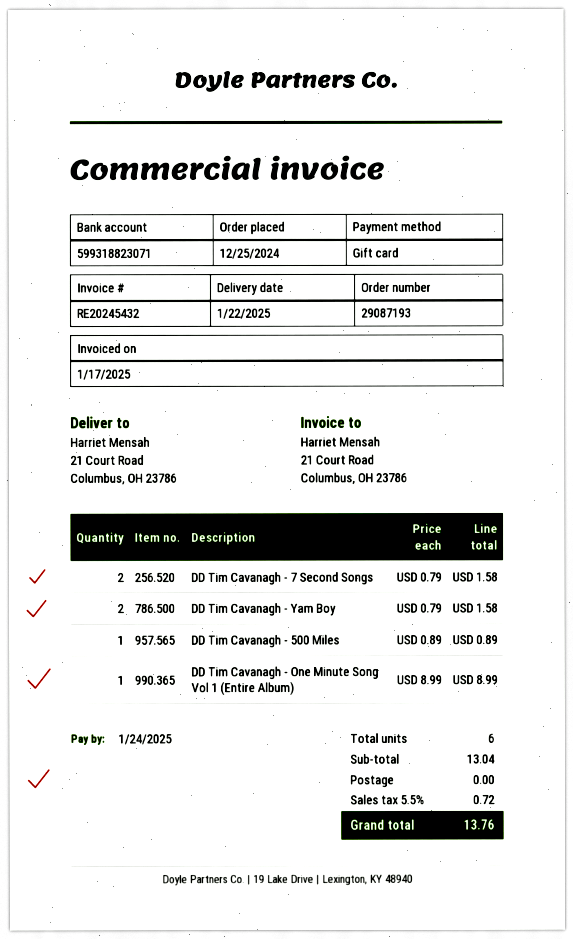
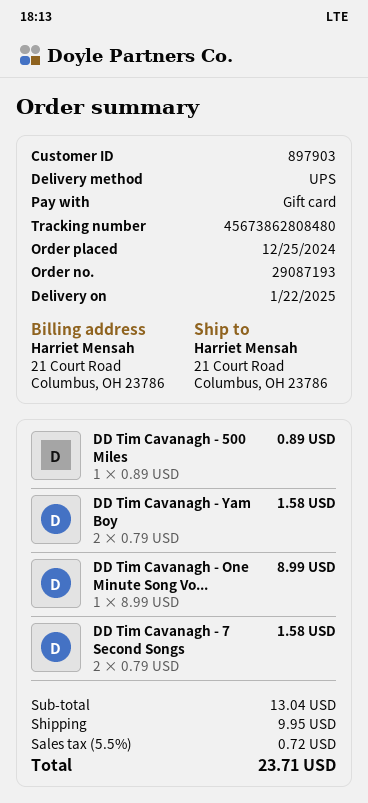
shipping: 0.00 -> 9.95
total: 13.76 -> 23.71

